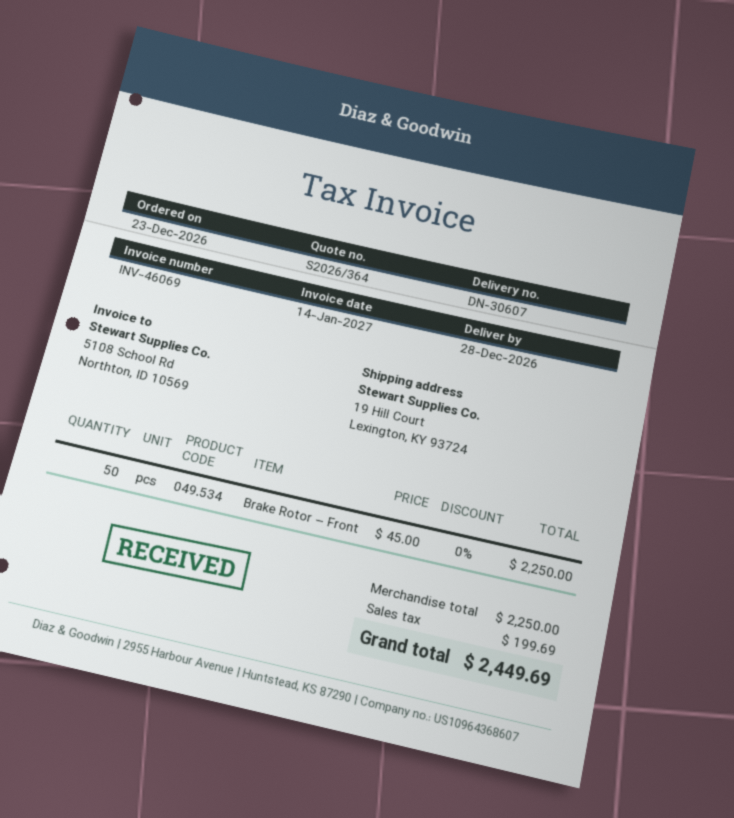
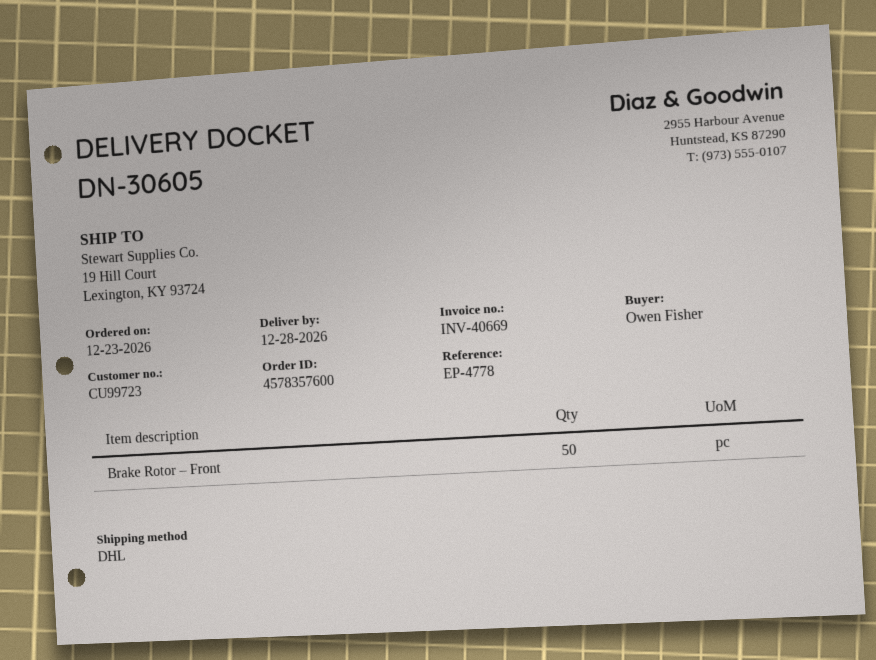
delivery note number: DN-30607 -> DN-30605
invoice number: INV-46069 -> INV-40669

